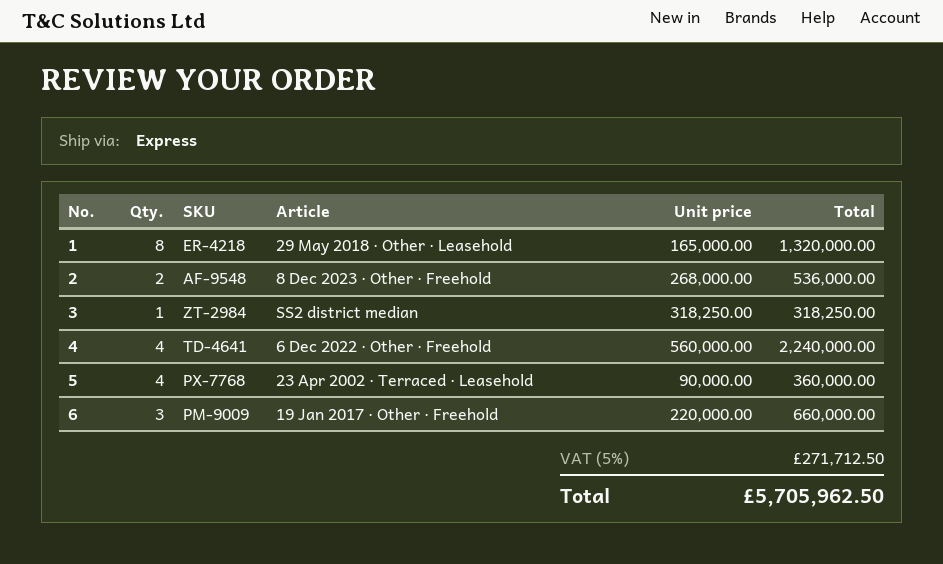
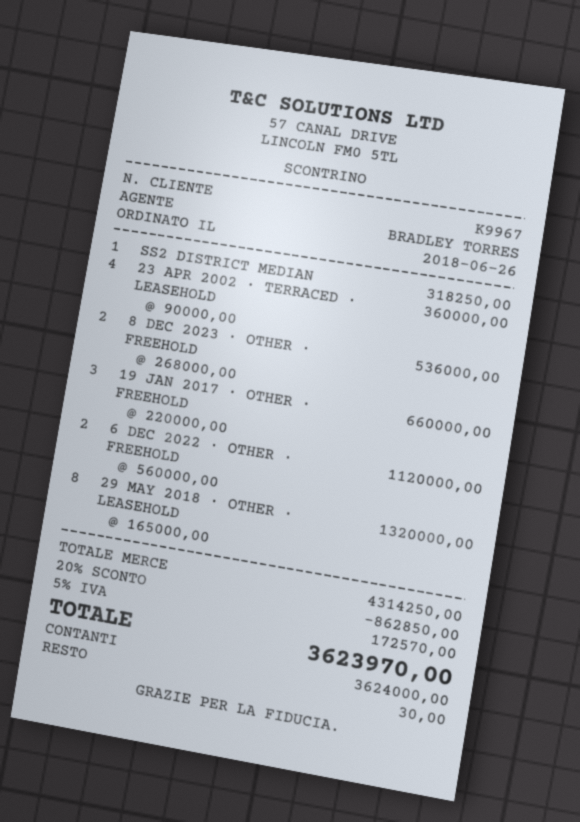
6 Dec 2022 · Other · Freehold: 4 x 560000.00 = 2240000.00 -> 2 x 560000.00 = 1120000.00
discount: none -> 20% = 862850.00
tax: 5% = 271712.50 -> 5% = 172570.00
total: 5705962.50 -> 3623970.00

